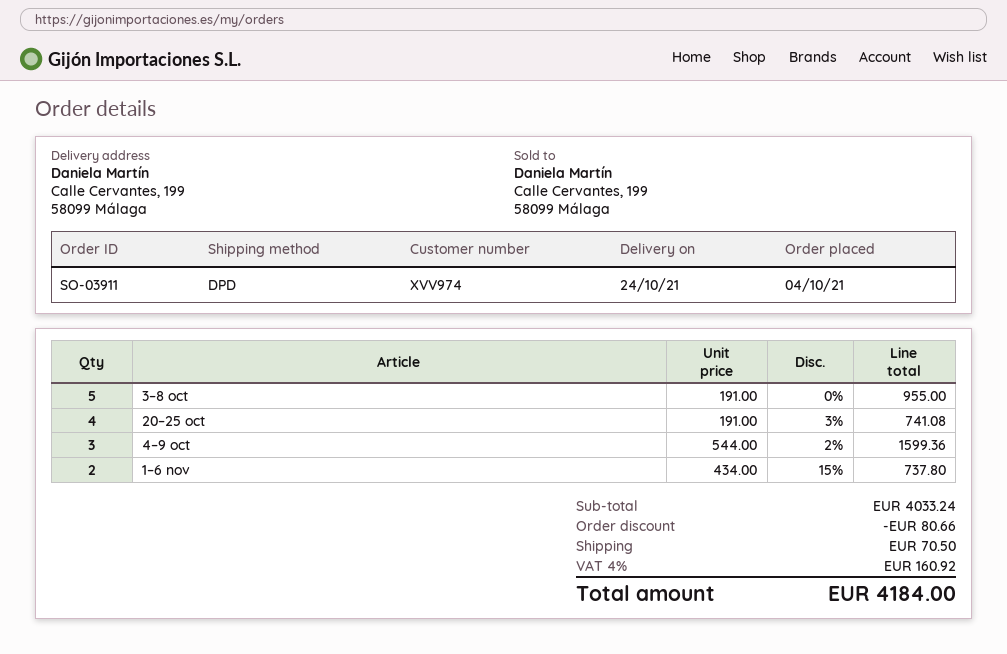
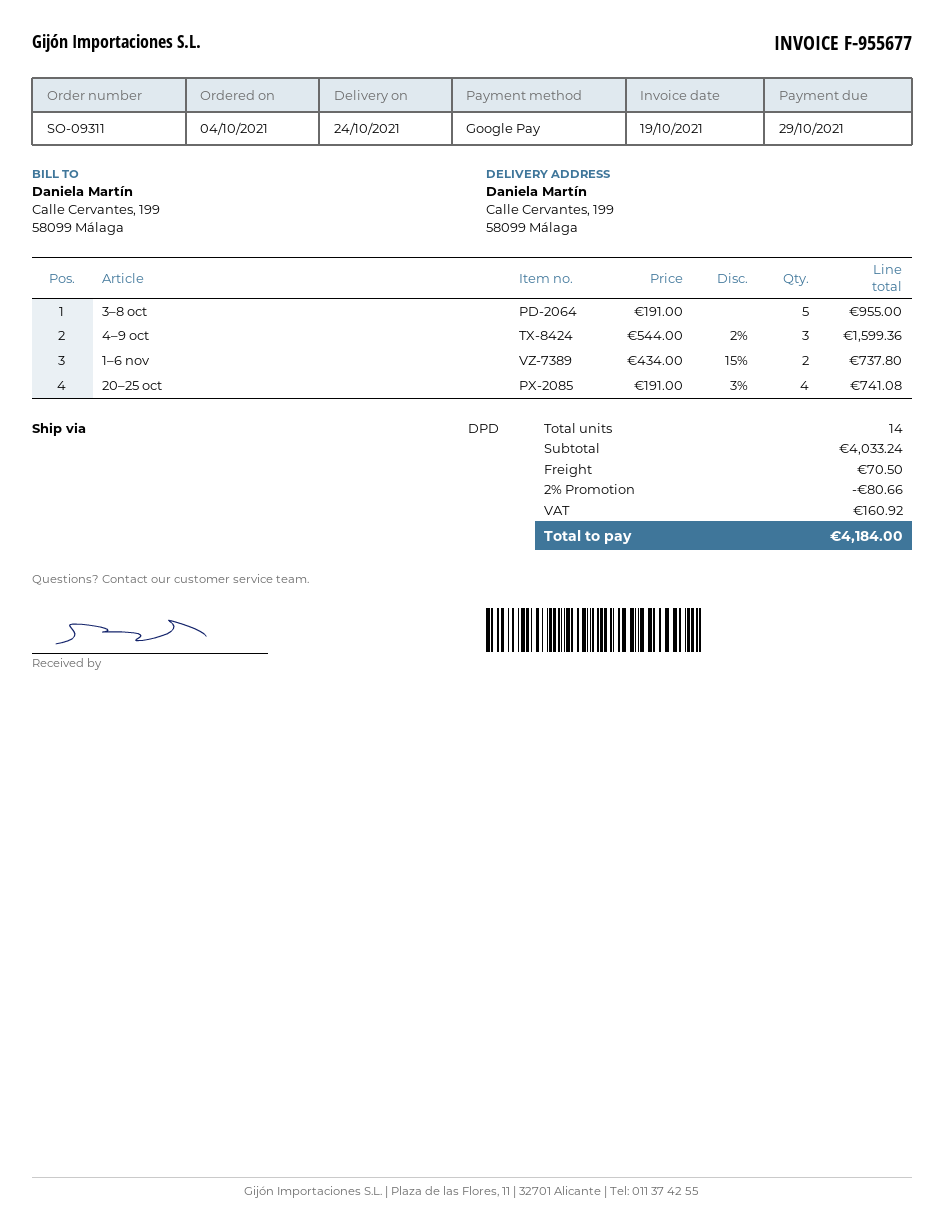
order number: SO-03911 -> SO-09311

